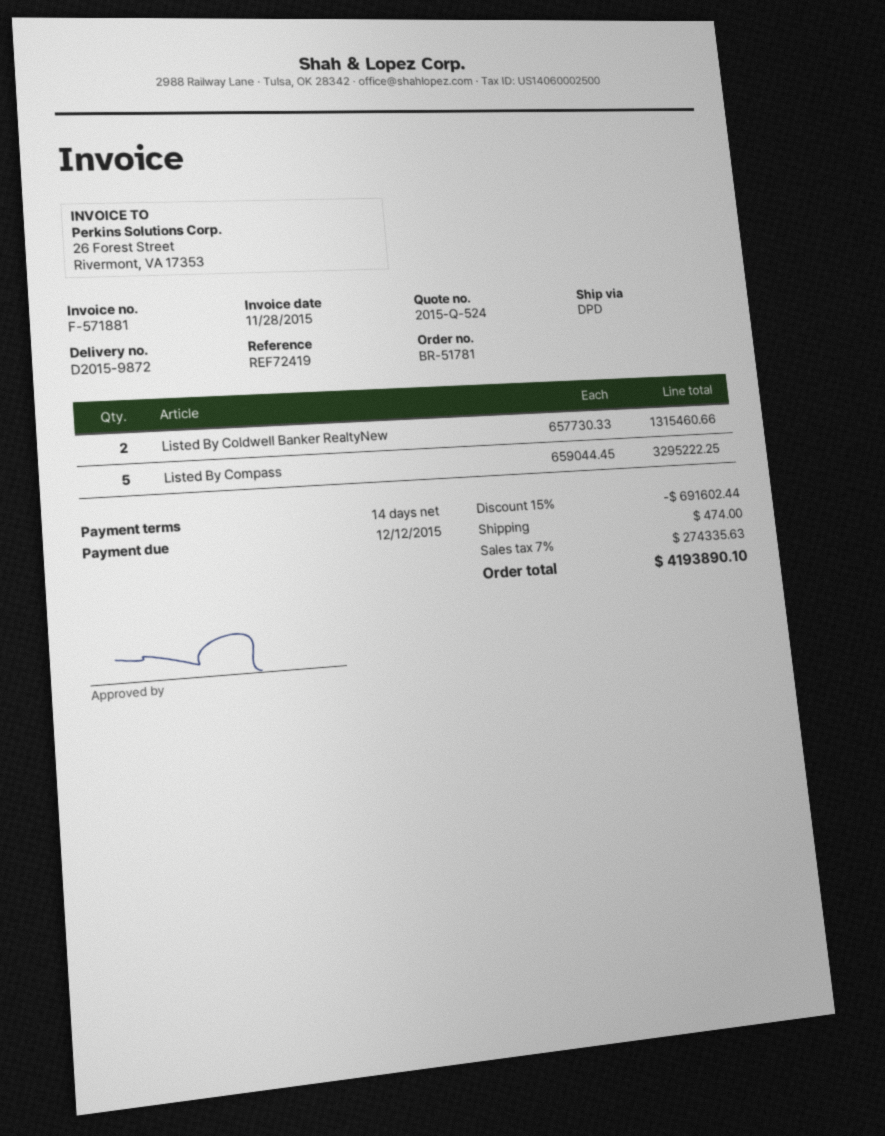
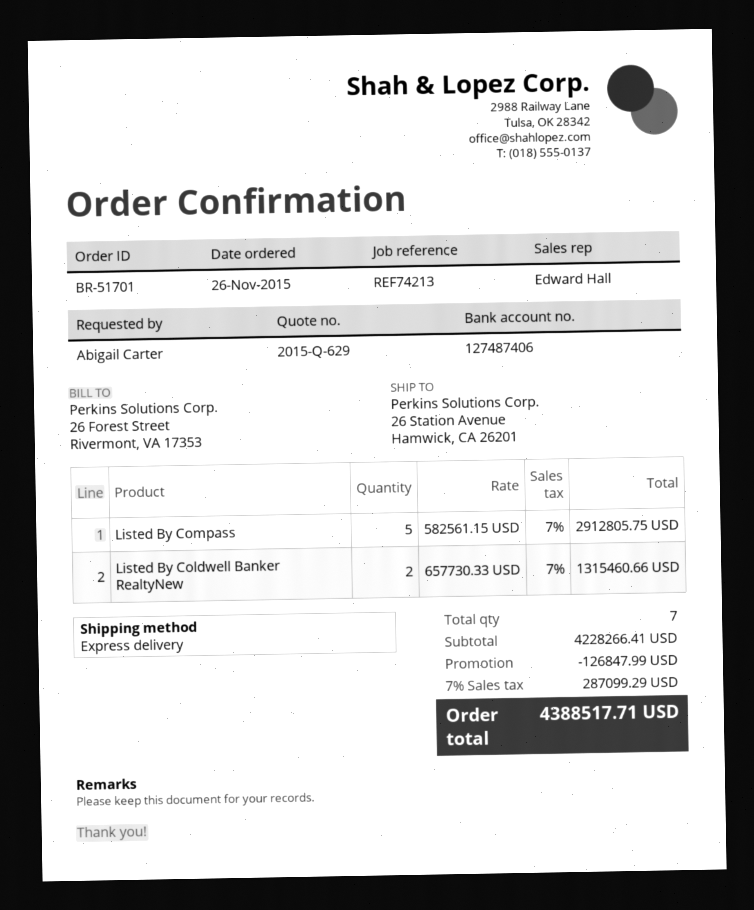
quote number: 2015-Q-524 -> 2015-Q-629
order number: BR-51781 -> BR-51701
reference: REF72419 -> REF74213
shipping method: DPD -> express
Listed By Compass: 5 x 659044.45 = 3295222.25 -> 5 x 582561.15 = 2912805.75
discount: 691602.44 -> 126847.99
shipping: 474.00 -> none
tax: 7% = 274335.63 -> 7% = 287099.29
total: 4193890.10 -> 4388517.71

